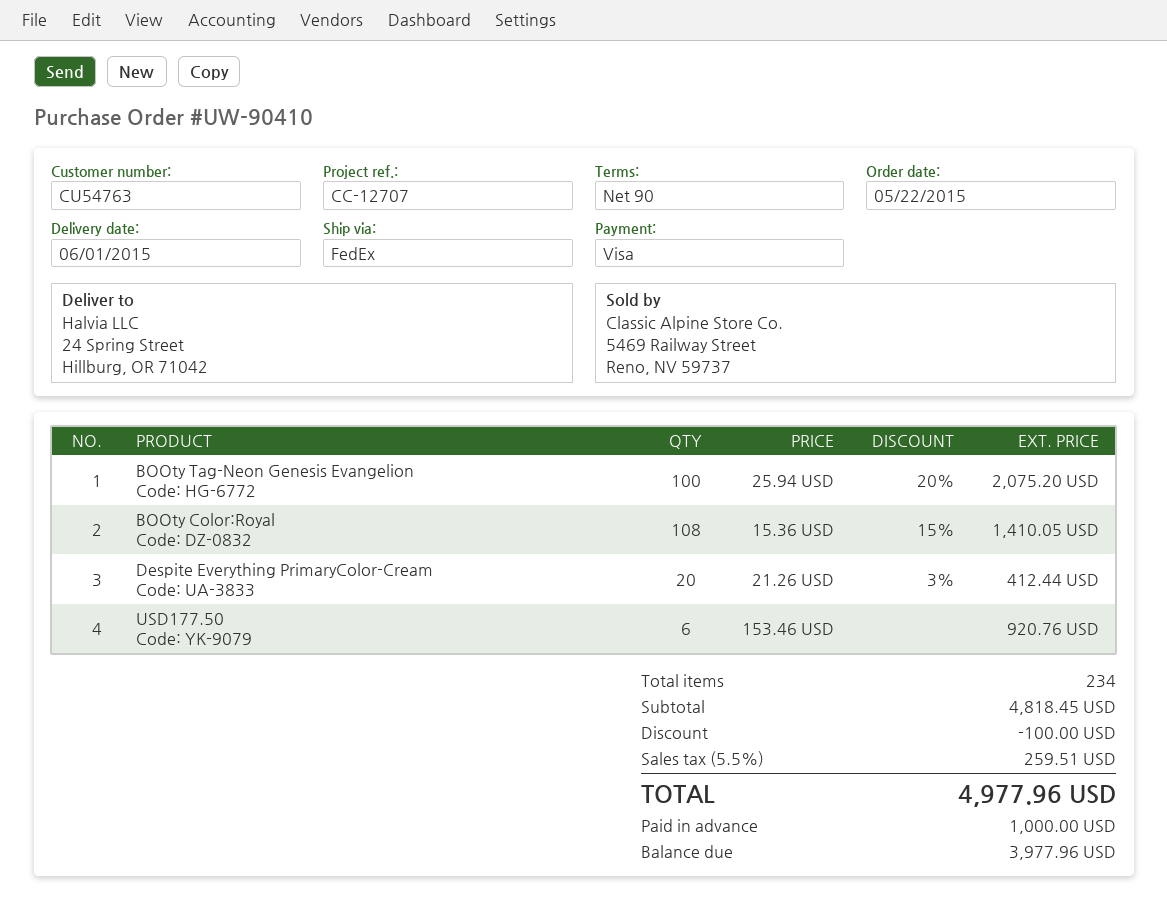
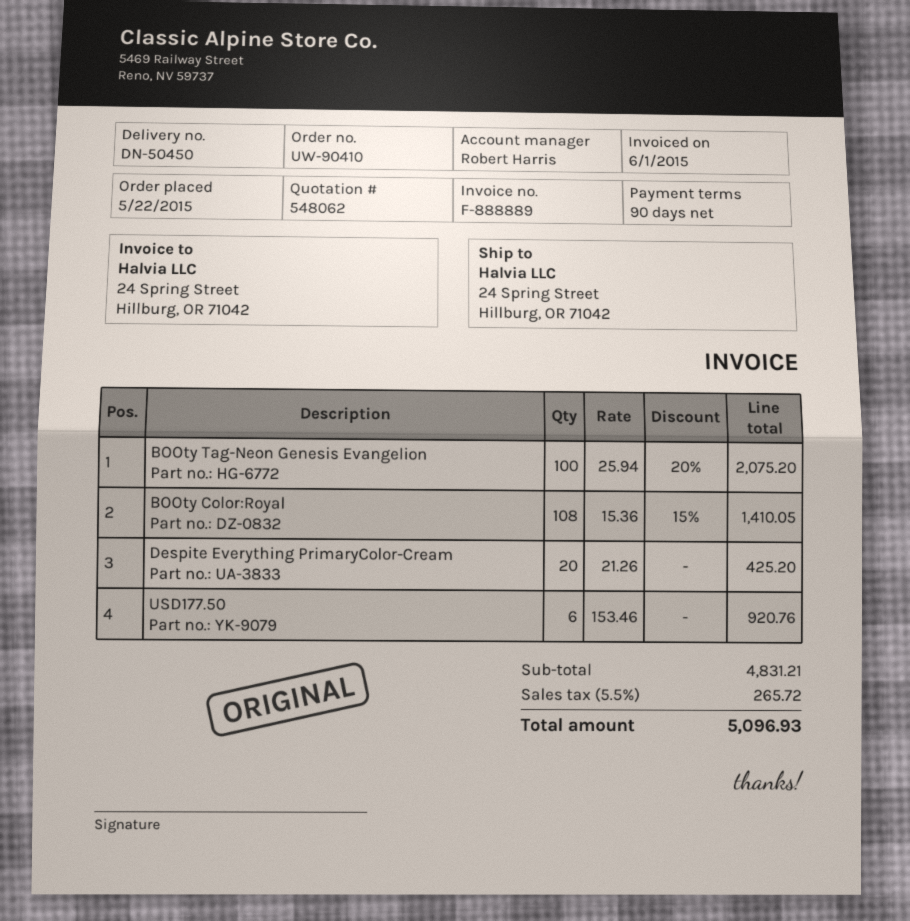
Despite Everything PrimaryColor-Cream: 20 x 21.26 - 3% = 412.44 -> 20 x 21.26 = 425.20
subtotal: 4818.45 -> 4831.21
discount: 100.00 -> none
tax: 5.5% = 259.51 -> 5.5% = 265.72
total: 4977.96 -> 5096.93

